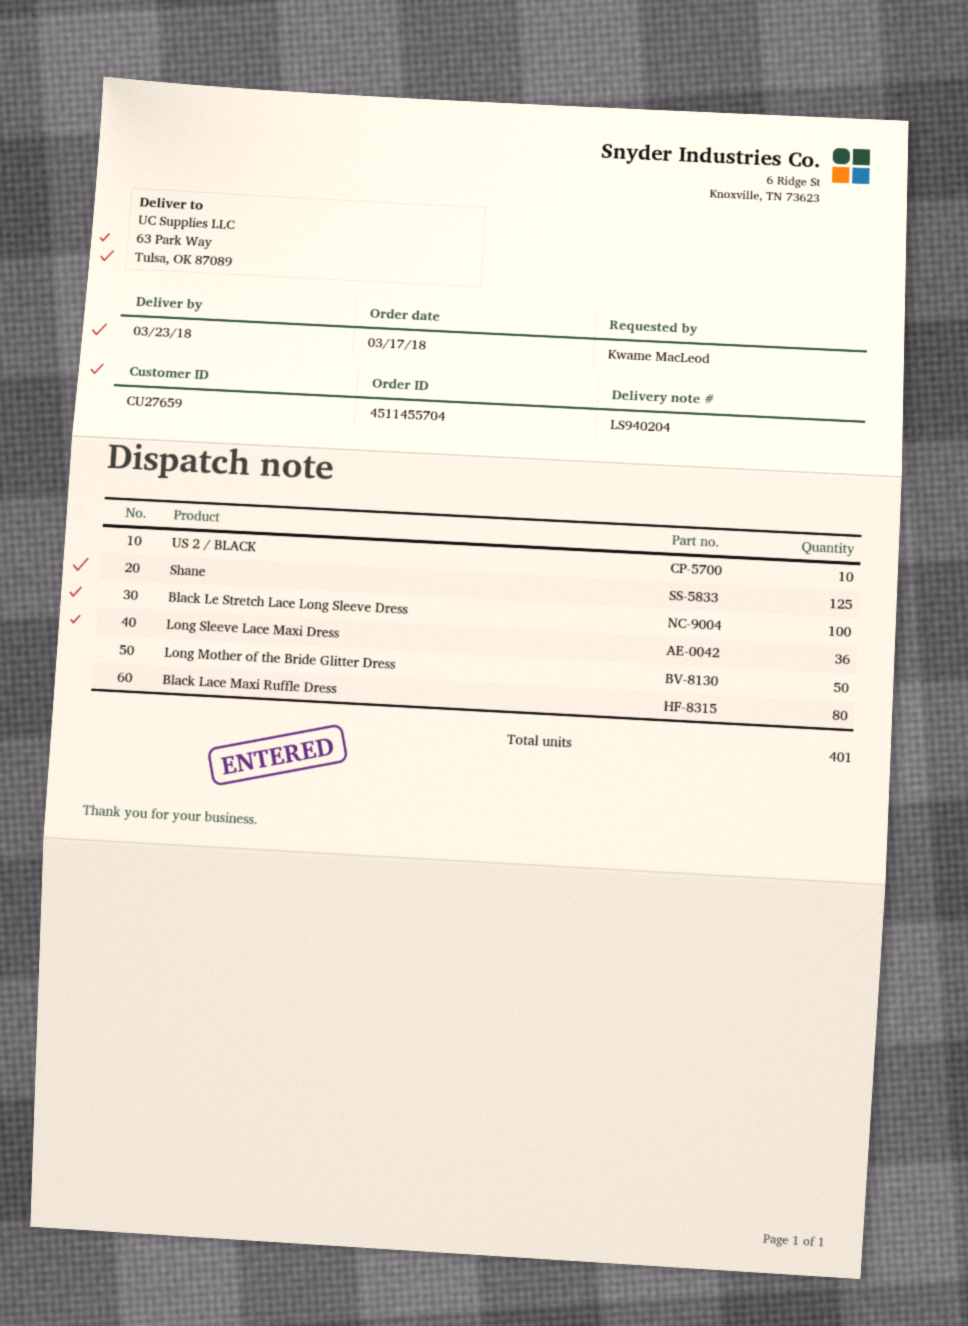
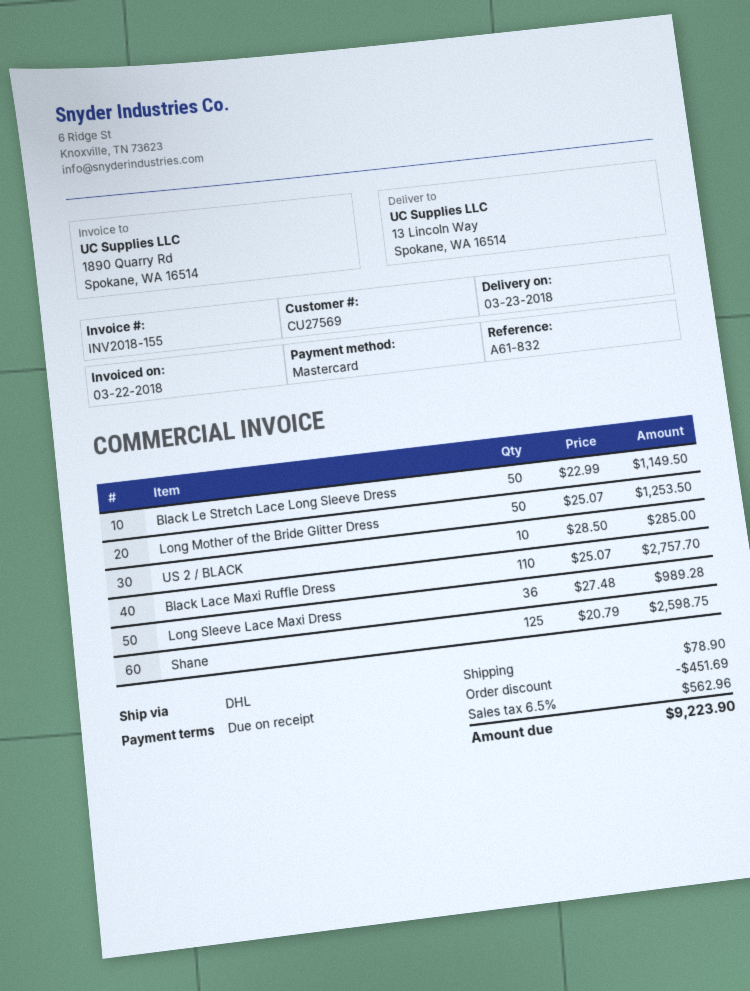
customer number: CU27659 -> CU27569
ship to: 63 Park Way, Tulsa, OK 87089 -> 13 Lincoln Way, Spokane, WA 16514
Black Le Stretch Lace Long Sleeve Dress: 100 -> 50
Black Lace Maxi Ruffle Dress: 80 -> 110

